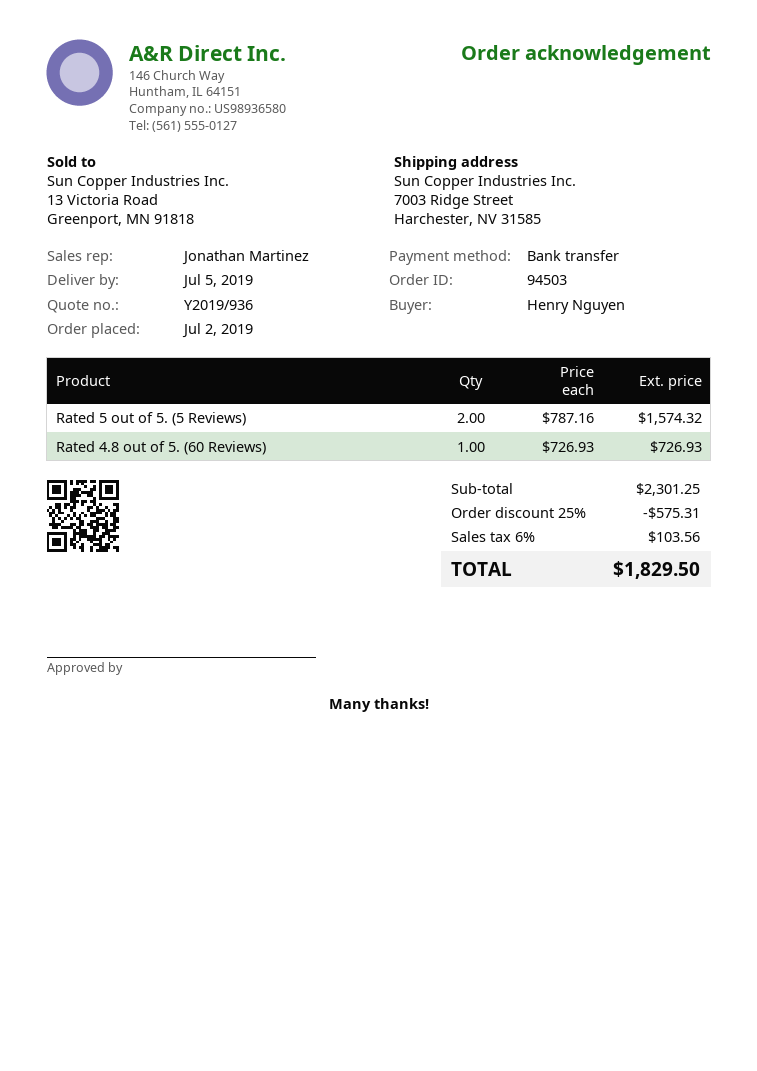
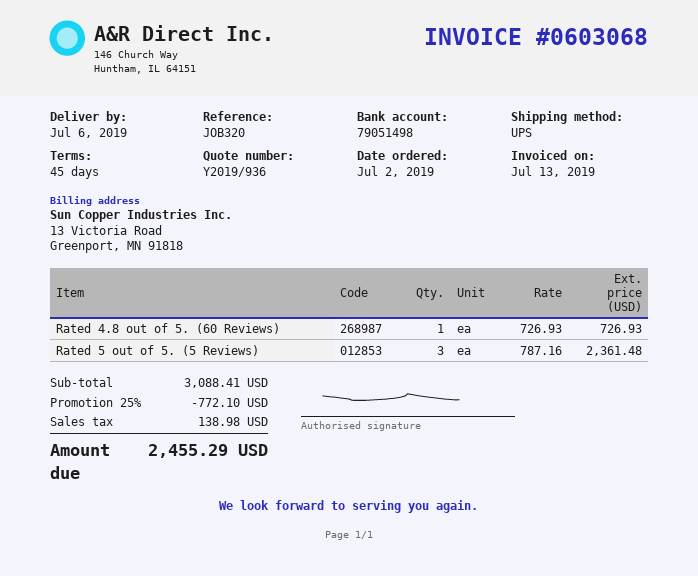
delivery date: 2019-07-05 -> 2019-07-06
Rated 5 out of 5. (5 Reviews): 2 x 787.16 = 1574.32 -> 3 x 787.16 = 2361.48
subtotal: 2301.25 -> 3088.41
discount: 25% = 575.31 -> 25% = 772.10
tax: 103.56 -> 138.98
total: 1829.50 -> 2455.29

